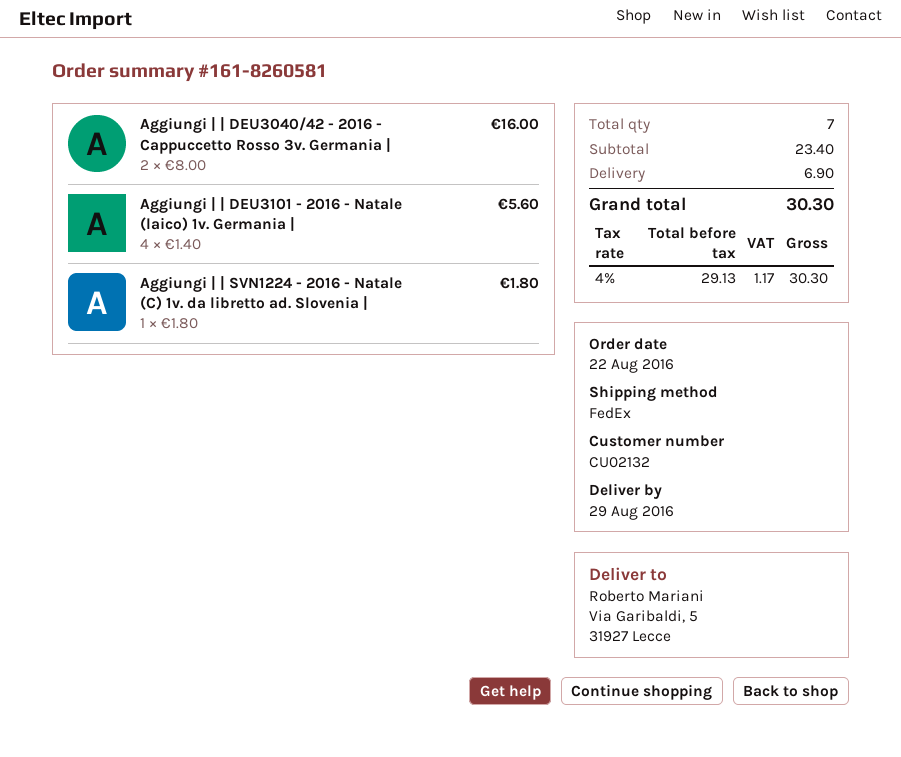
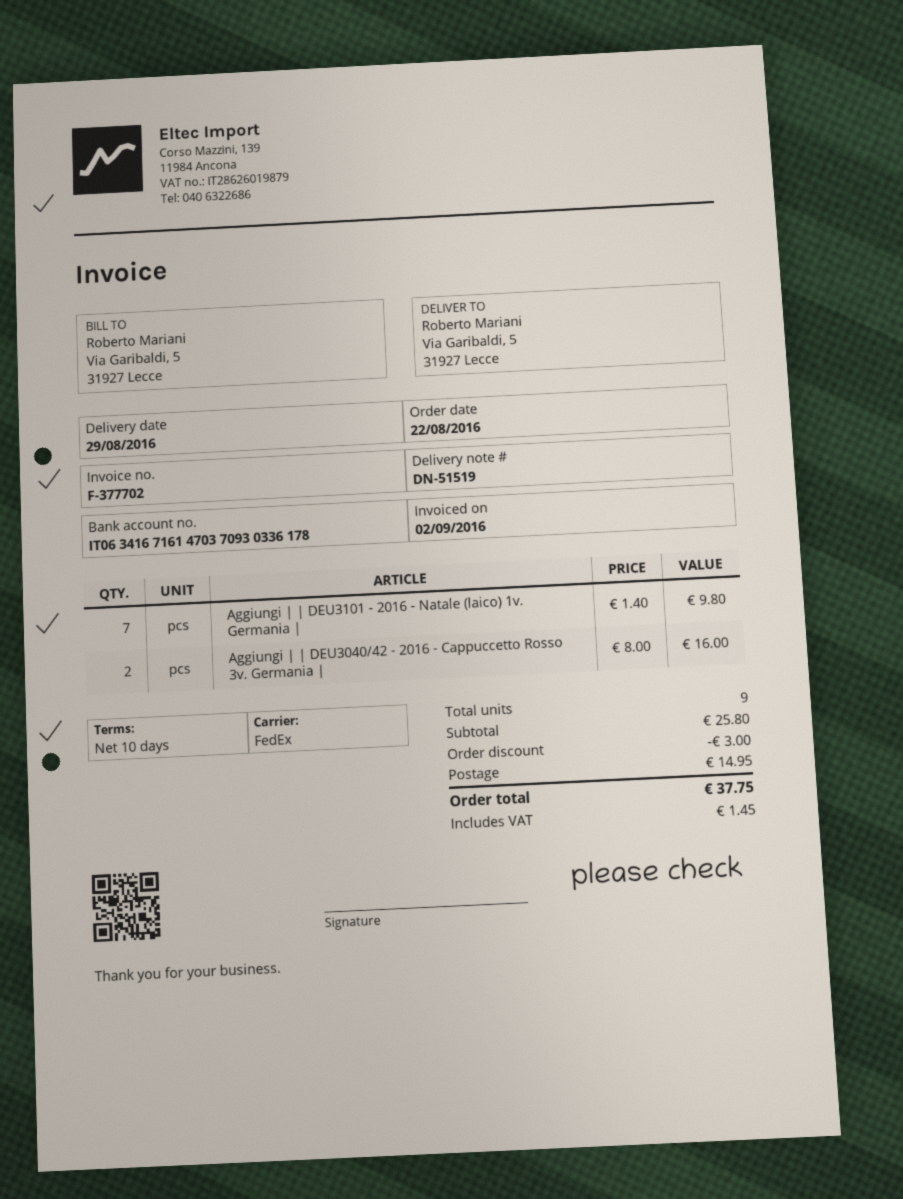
Aggiungi | | DEU3101 - 2016 - Natale (laico) 1v. Germania |: 4 x 1.40 = 5.60 -> 7 x 1.40 = 9.80
Aggiungi | | SVN1224 - 2016 - Natale (C) 1v. da libretto ad. Slovenia |: 1 x 1.80 = 1.80 -> none
total quantity: 7 -> 9
subtotal: 23.40 -> 25.80
discount: none -> 3.00
shipping: 6.90 -> 14.95
tax: 1.17 -> 1.45
total: 30.30 -> 37.75

